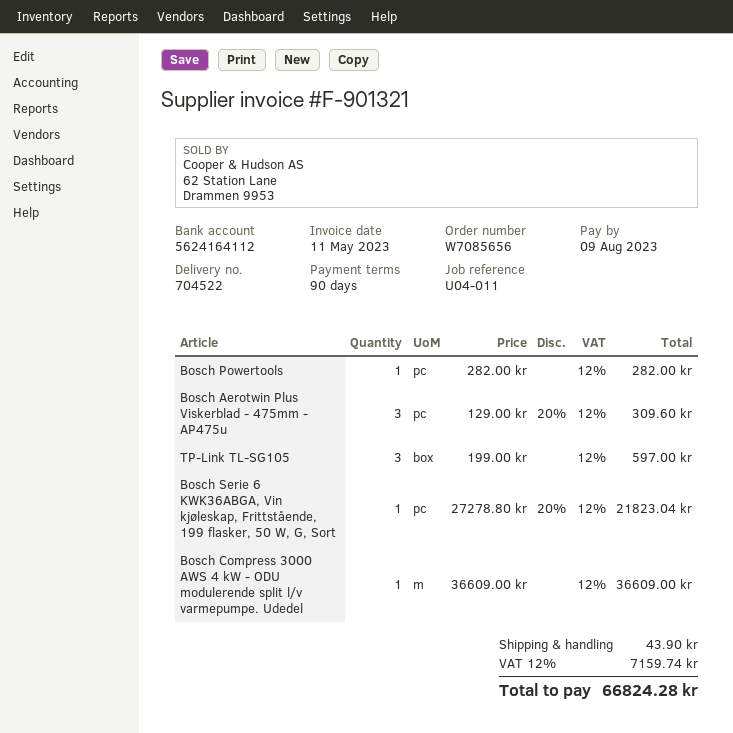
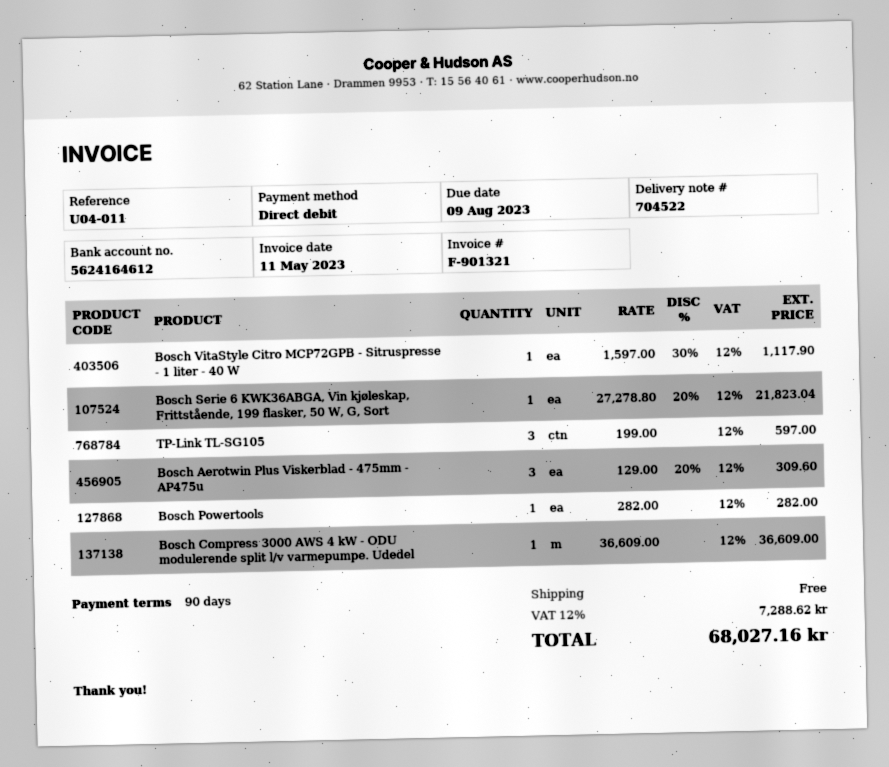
bank account: 5624164112 -> 5624164612
Bosch VitaStyle Citro MCP72GPB - Sitruspresse - 1 liter - 40 W: none -> 1 x 1597.00 - 30% = 1117.90
shipping: 43.90 -> 0.00
tax: 12% = 7159.74 -> 12% = 7288.62
total: 66824.28 -> 68027.16

